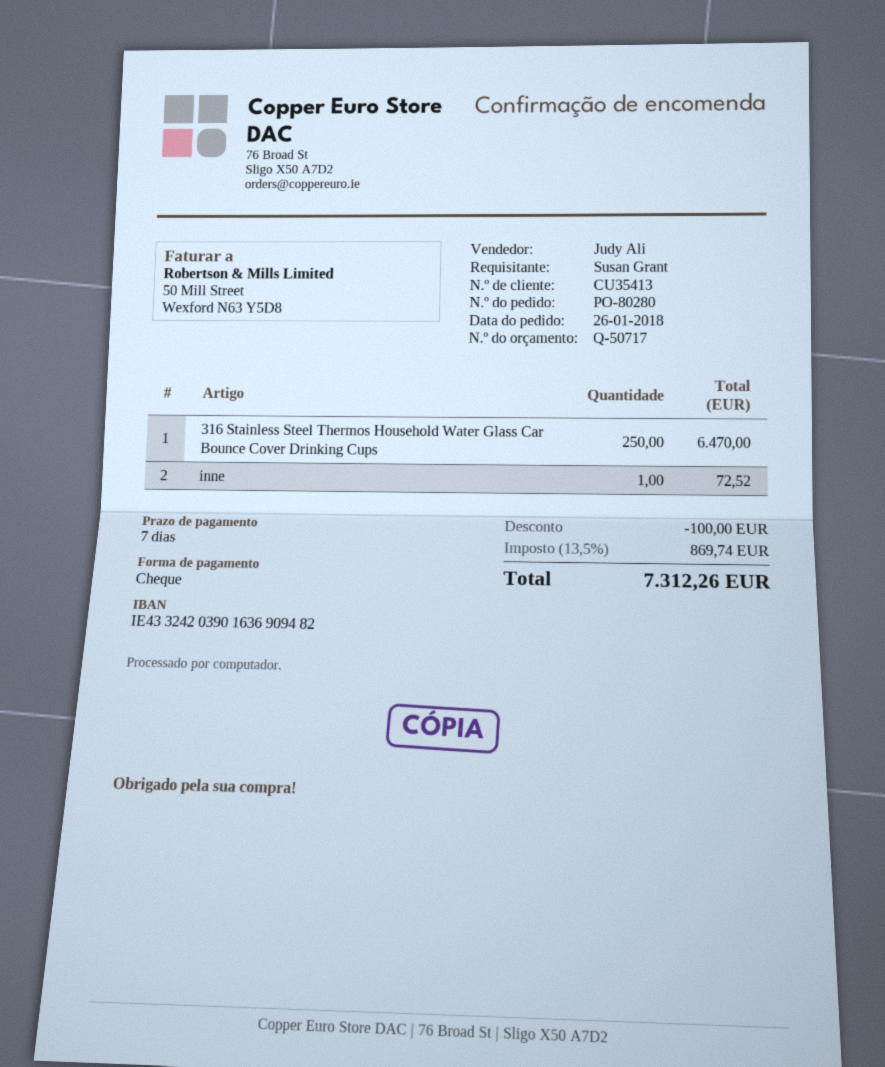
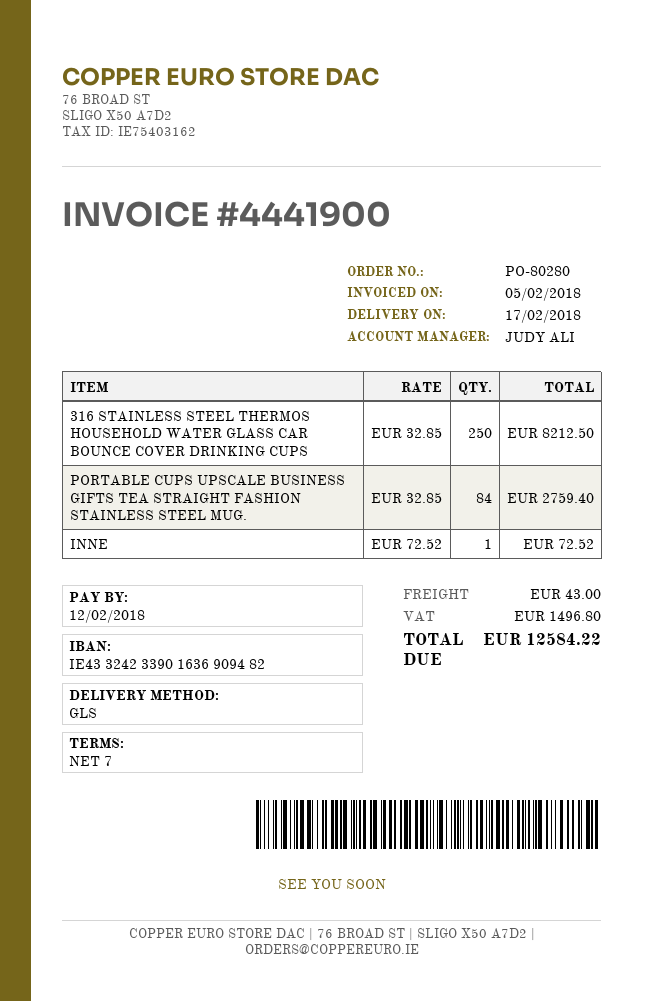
bank account: IE43324203901636909482 -> IE43324233901636909482
316 Stainless Steel Thermos Household Water Glass Car Bounce Cover Drinking Cups: 250 for 6470.00 -> 250 for 8212.50
PORTABLE CUPS UPSCALE BUSINESS GIFTS TEA STRAIGHT FASHION STAINLESS STEEL MUG.: none -> 84 for 2759.40
discount: 100.00 -> none
shipping: none -> 43.00
tax: 869.74 -> 1496.80
total: 7312.26 -> 12584.22

